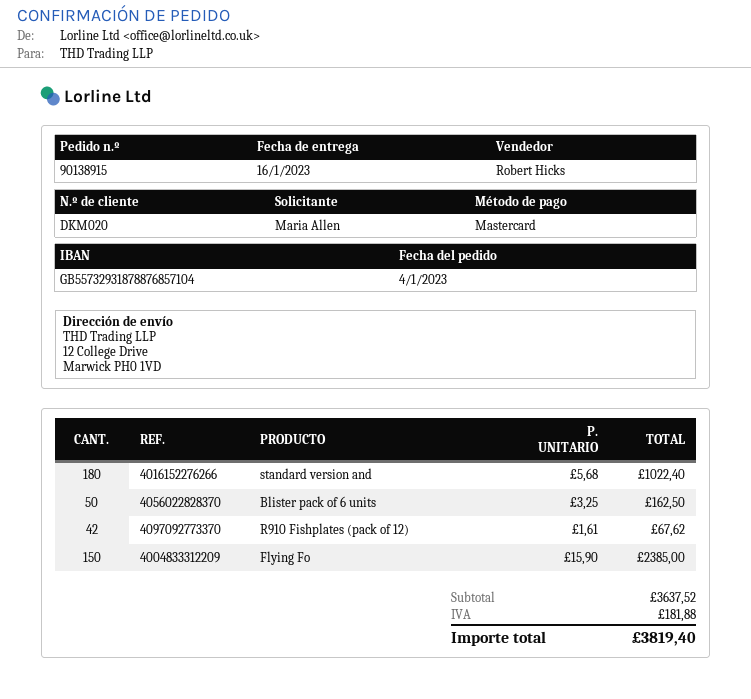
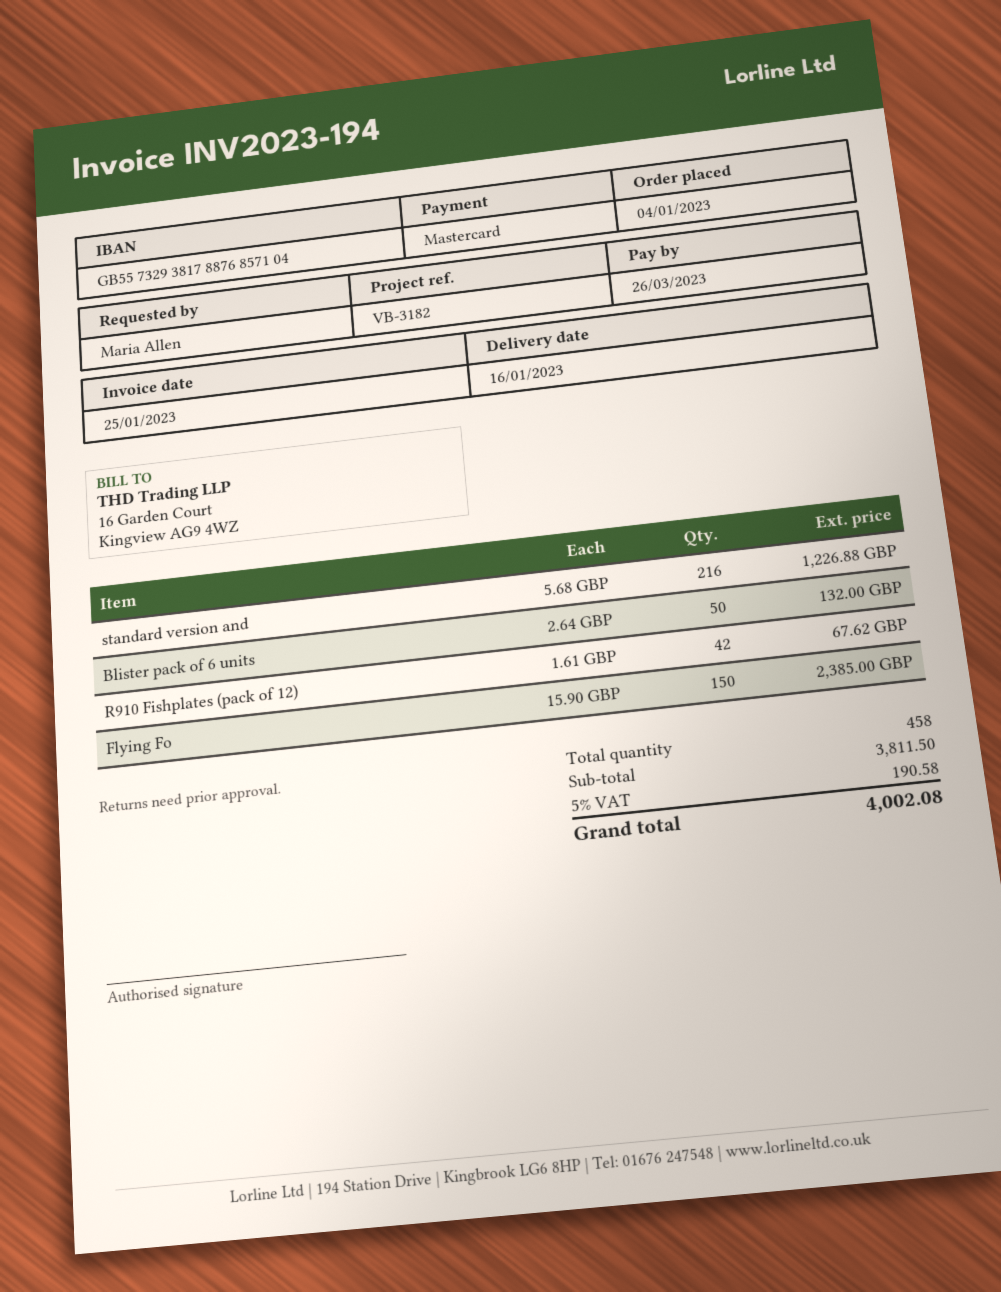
bank account: GB55732931878876857104 -> GB55732938178876857104
standard version and: 180 x 5.68 = 1022.40 -> 216 x 5.68 = 1226.88
Blister pack of 6 units: 50 x 3.25 = 162.50 -> 50 x 2.64 = 132.00
subtotal: 3637.52 -> 3811.50
tax: 181.88 -> 190.58
total: 3819.40 -> 4002.08

